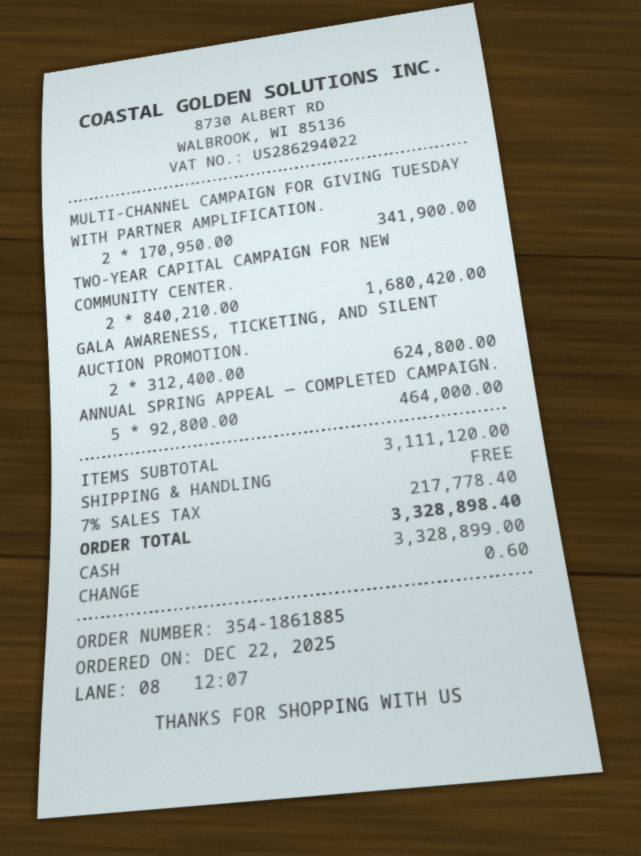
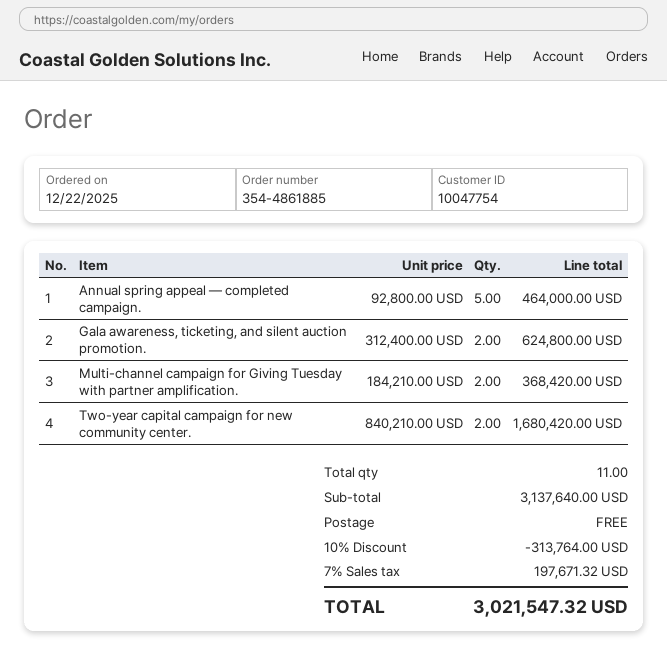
order number: 354-1861885 -> 354-4861885
MULTI-CHANNEL CAMPAIGN FOR GIVING TUESDAY WITH PARTNER AMPLIFICATION.: 2 x 170950.00 = 341900.00 -> 2 x 184210.00 = 368420.00
subtotal: 3111120.00 -> 3137640.00
discount: none -> 10% = 313764.00
tax: 7% = 217778.40 -> 7% = 197671.32
total: 3328898.40 -> 3021547.32

